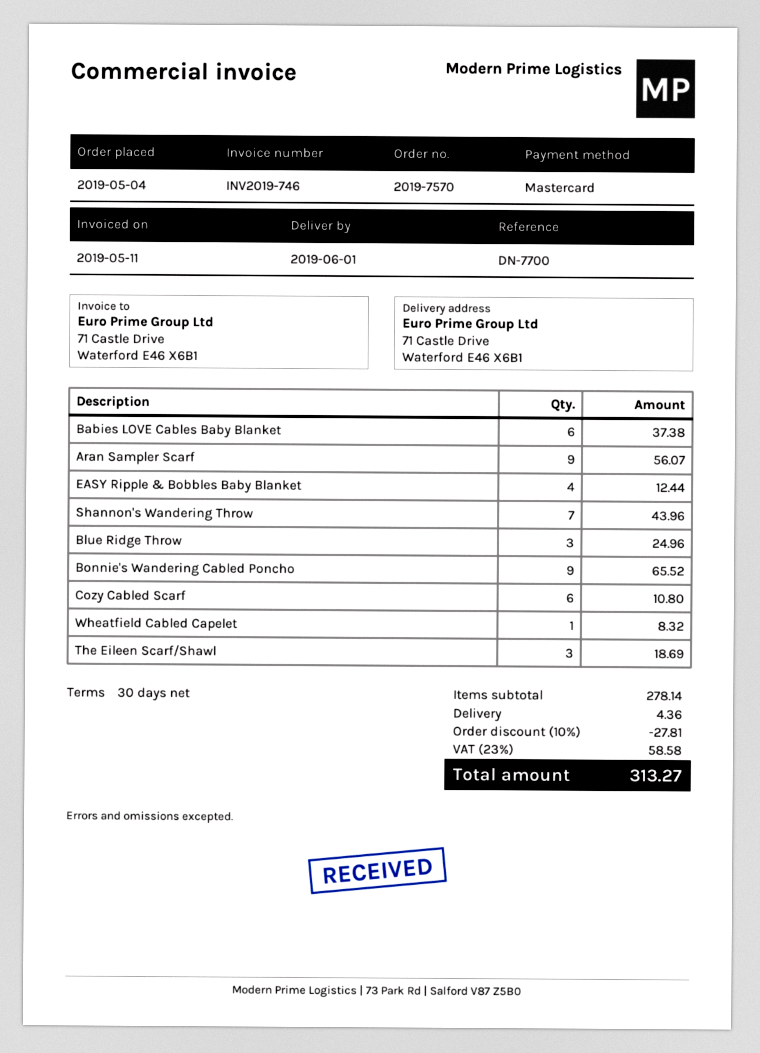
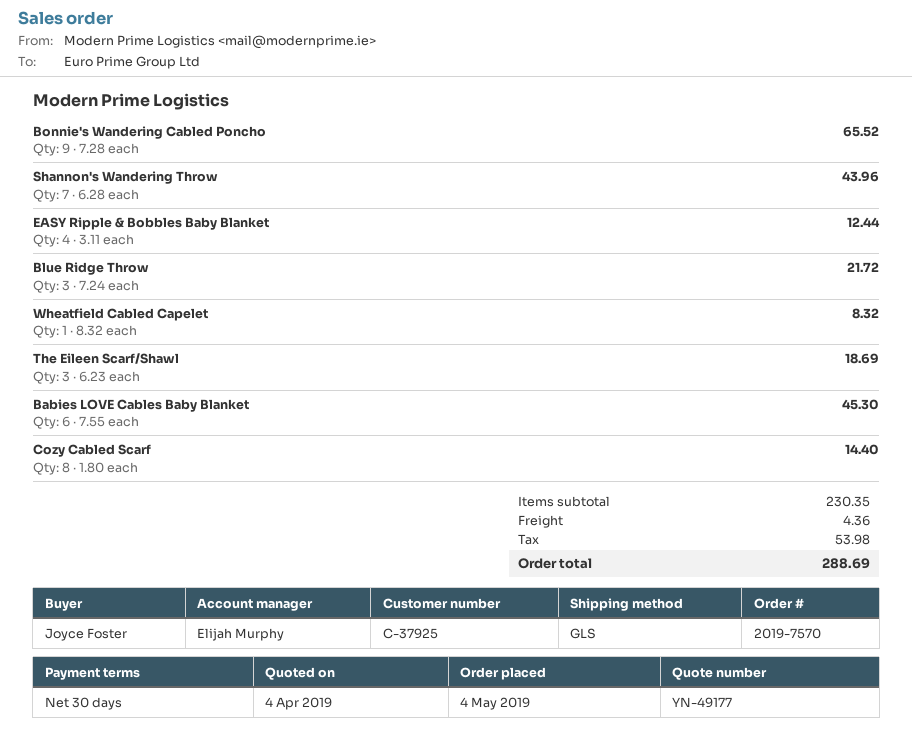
Babies LOVE Cables Baby Blanket: 6 for 37.38 -> 6 for 45.30
Aran Sampler Scarf: 9 for 56.07 -> none
Blue Ridge Throw: 3 for 24.96 -> 3 for 21.72
Cozy Cabled Scarf: 6 for 10.80 -> 8 for 14.40
subtotal: 278.14 -> 230.35
discount: 10% = 27.81 -> none
tax: 58.58 -> 53.98
total: 313.27 -> 288.69

